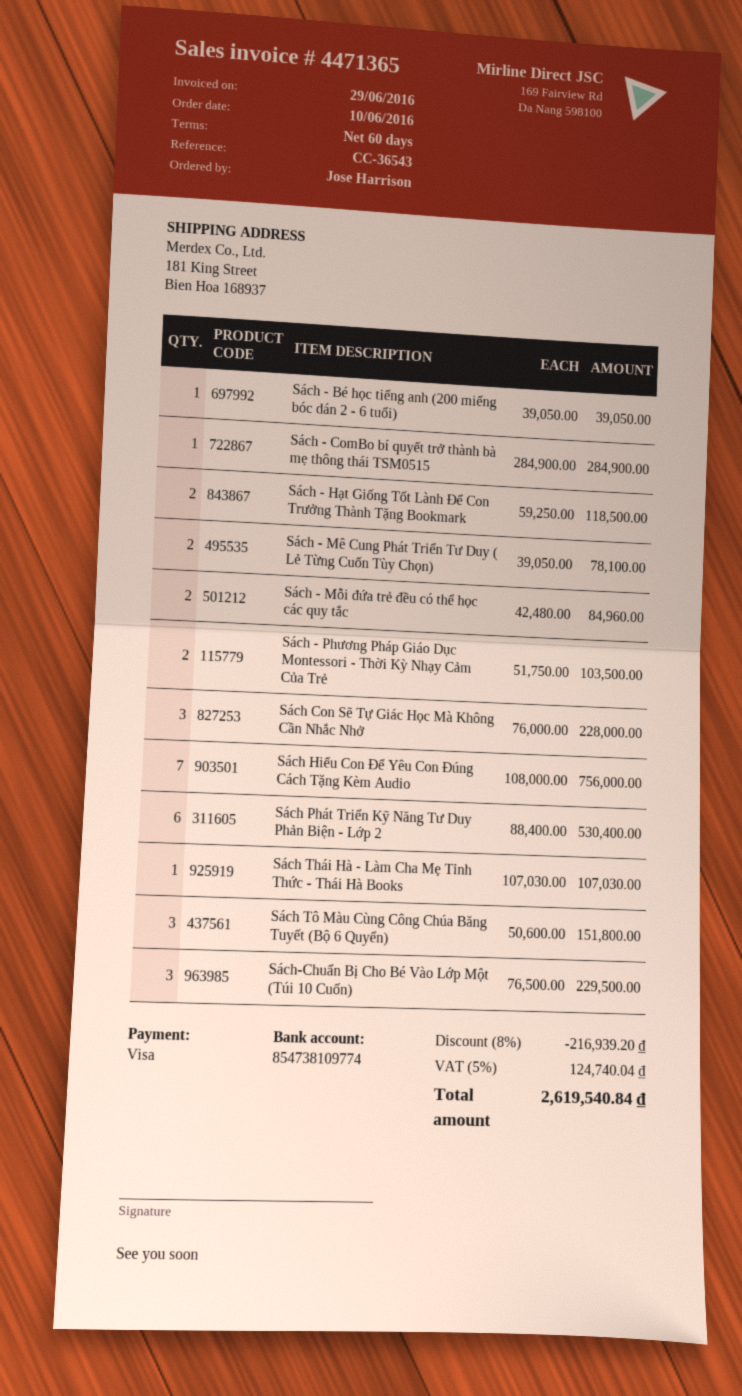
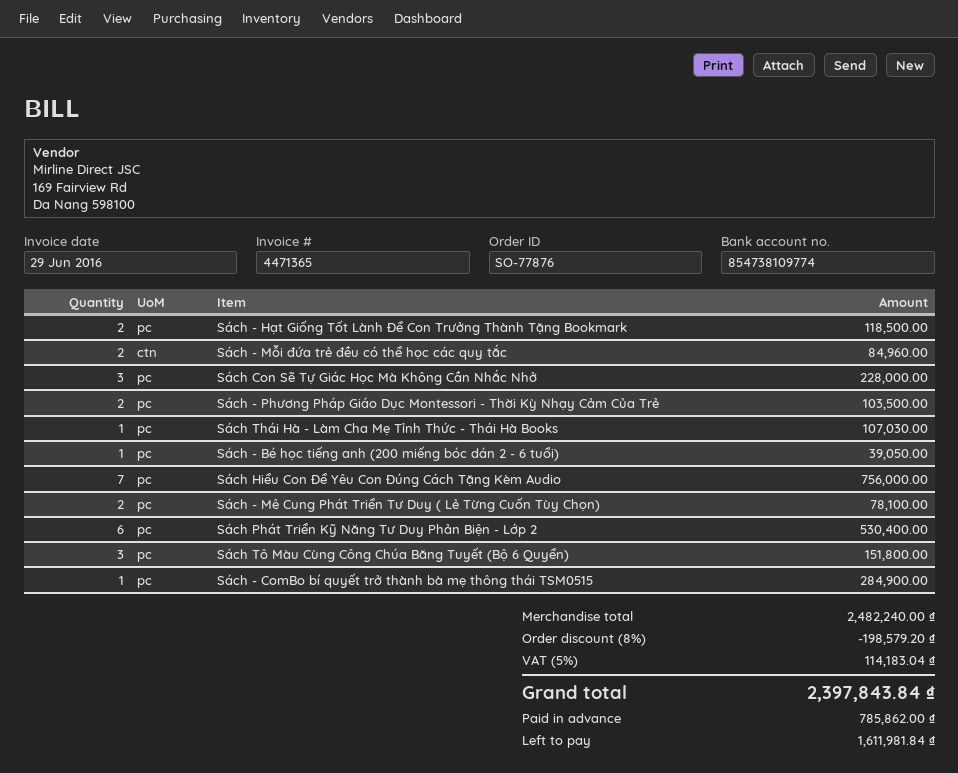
Sách-Chuẩn Bị Cho Bé Vào Lớp Một (Túi 10 Cuốn): 3 for 229500.00 -> none
discount: 8% = 216939.20 -> 8% = 198579.20
tax: 5% = 124740.04 -> 5% = 114183.04
total: 2619540.84 -> 2397843.84

